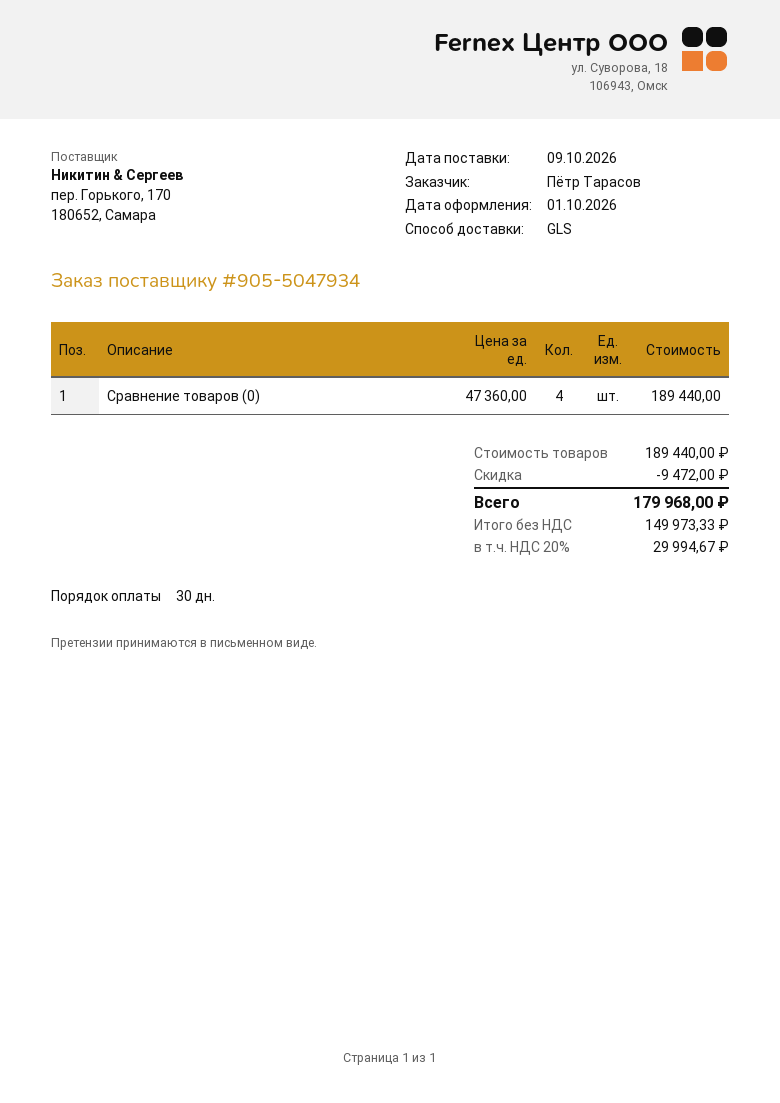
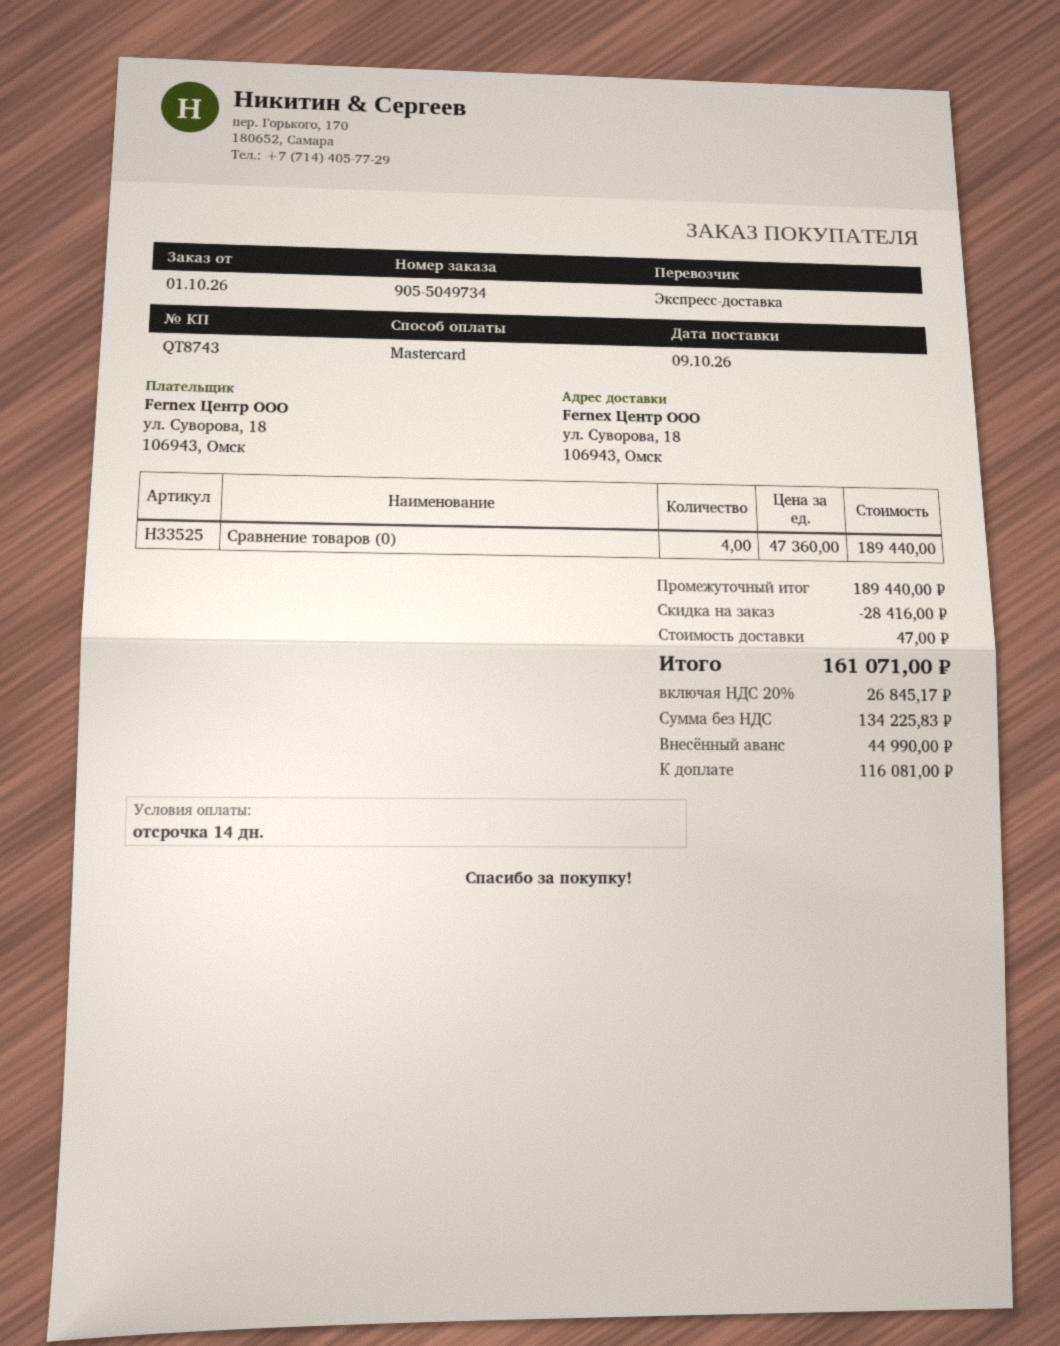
order number: 905-5047934 -> 905-5049734
payment terms: 30 days -> 14 days
shipping method: GLS -> express
discount: 9472.00 -> 28416.00
shipping: none -> 47.00
net: 149973.33 -> 134225.83
tax: 20% = 29994.67 -> 20% = 26845.17
total: 179968.00 -> 161071.00

